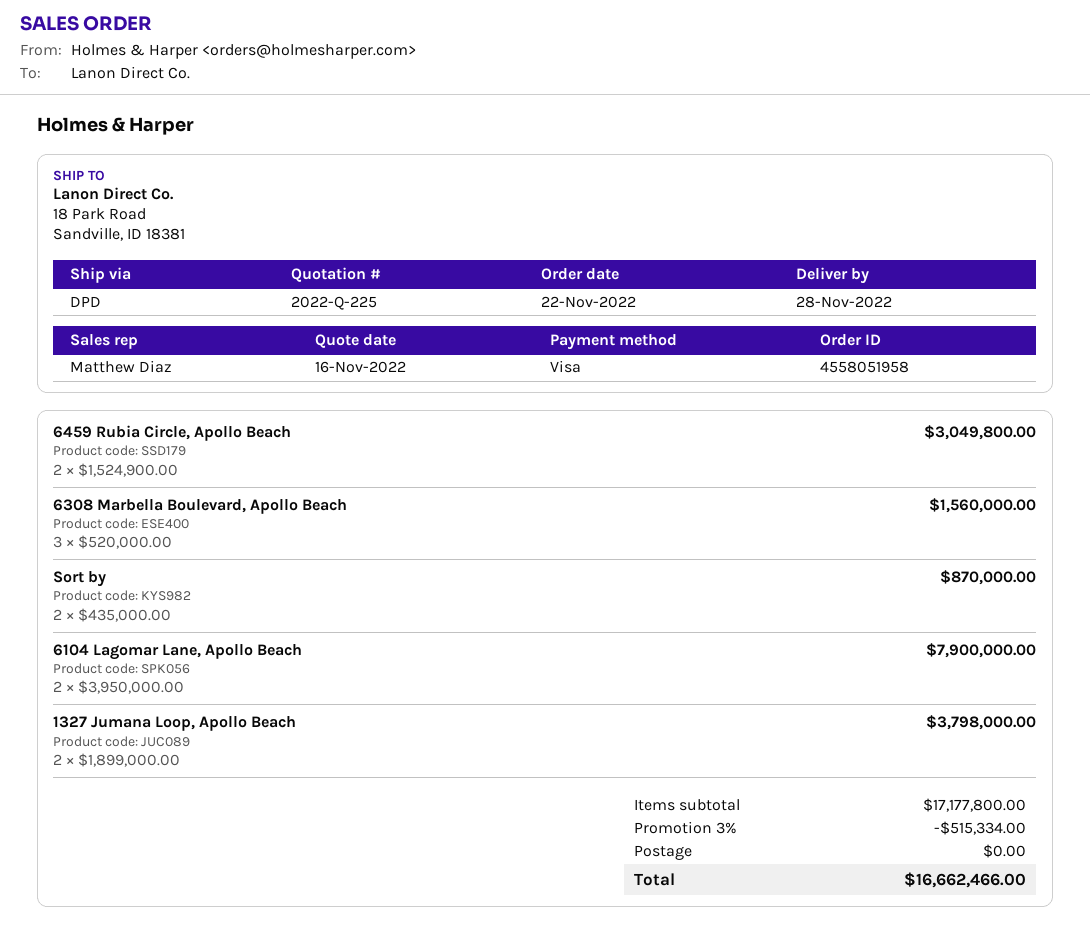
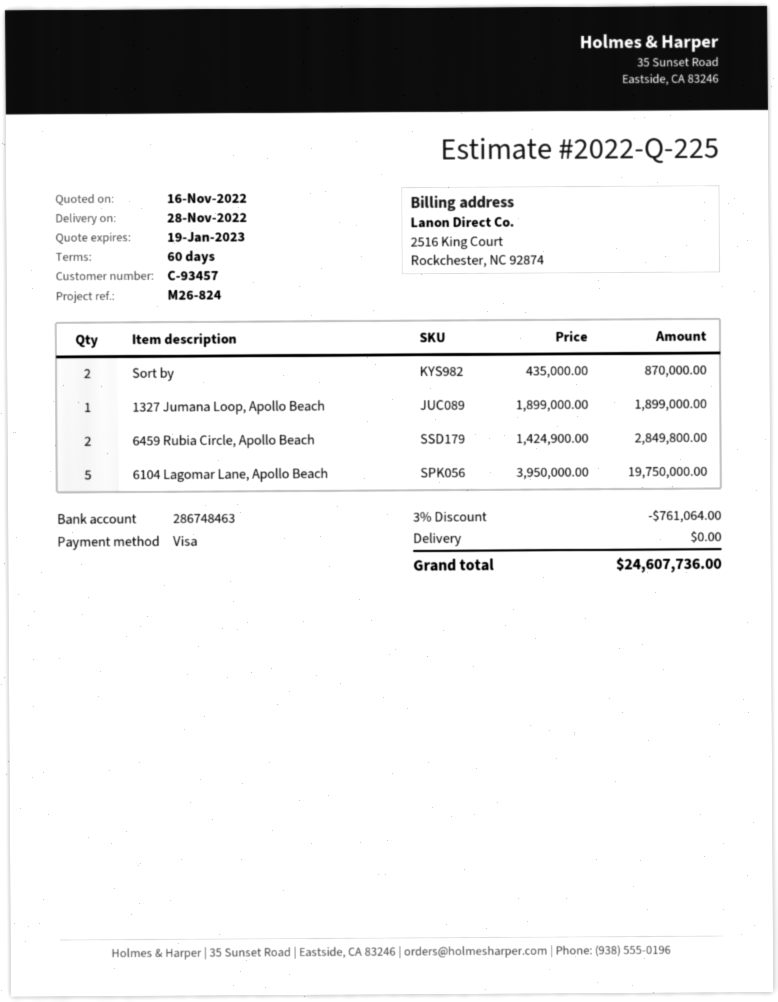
6459 Rubia Circle, Apollo Beach: 2 x 1524900.00 = 3049800.00 -> 2 x 1424900.00 = 2849800.00
6308 Marbella Boulevard, Apollo Beach: 3 x 520000.00 = 1560000.00 -> none
6104 Lagomar Lane, Apollo Beach: 2 x 3950000.00 = 7900000.00 -> 5 x 3950000.00 = 19750000.00
1327 Jumana Loop, Apollo Beach: 2 x 1899000.00 = 3798000.00 -> 1 x 1899000.00 = 1899000.00
discount: 3% = 515334.00 -> 3% = 761064.00
total: 16662466.00 -> 24607736.00

